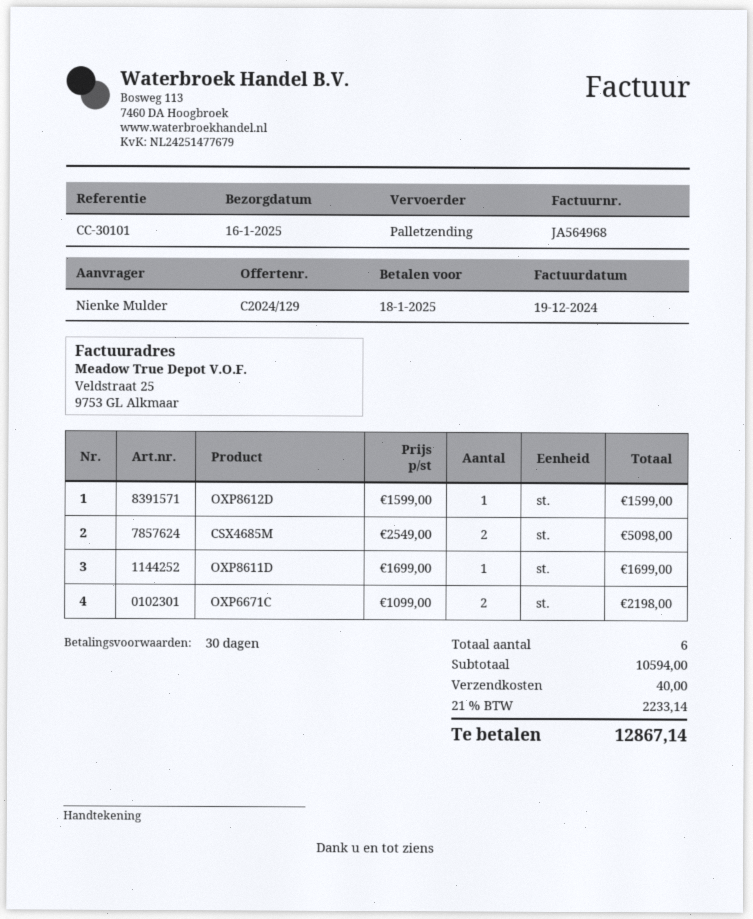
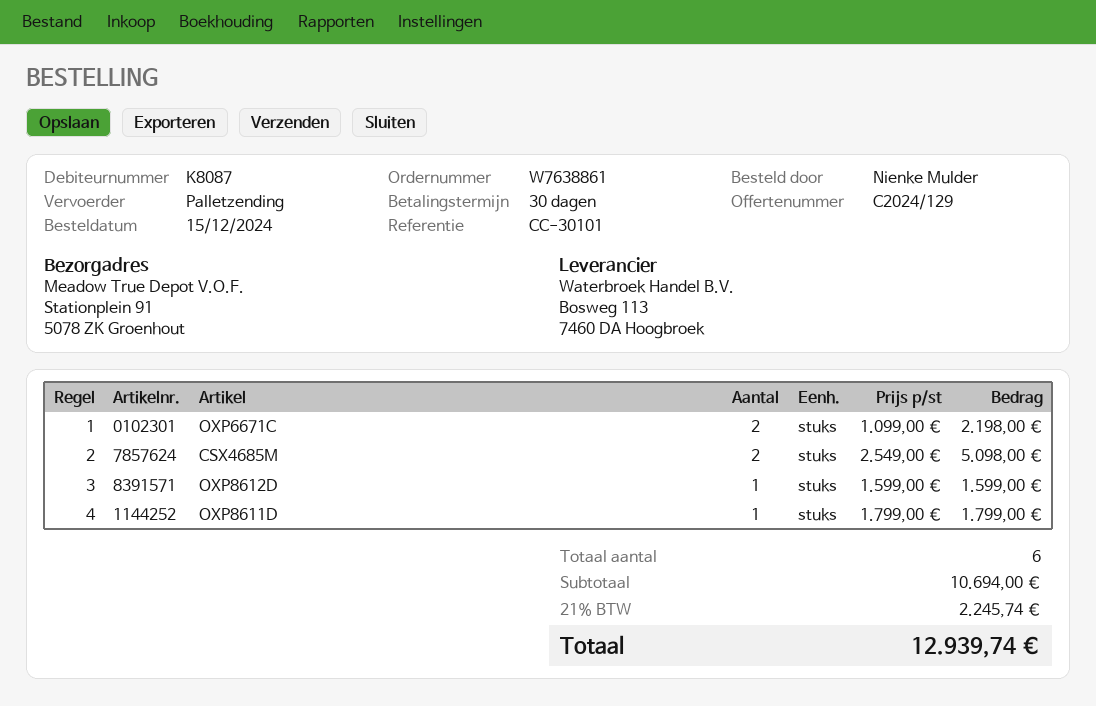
OXP8611D: 1 x 1699.00 = 1699.00 -> 1 x 1799.00 = 1799.00
subtotal: 10594.00 -> 10694.00
shipping: 40.00 -> none
tax: 21% = 2233.14 -> 21% = 2245.74
total: 12867.14 -> 12939.74

